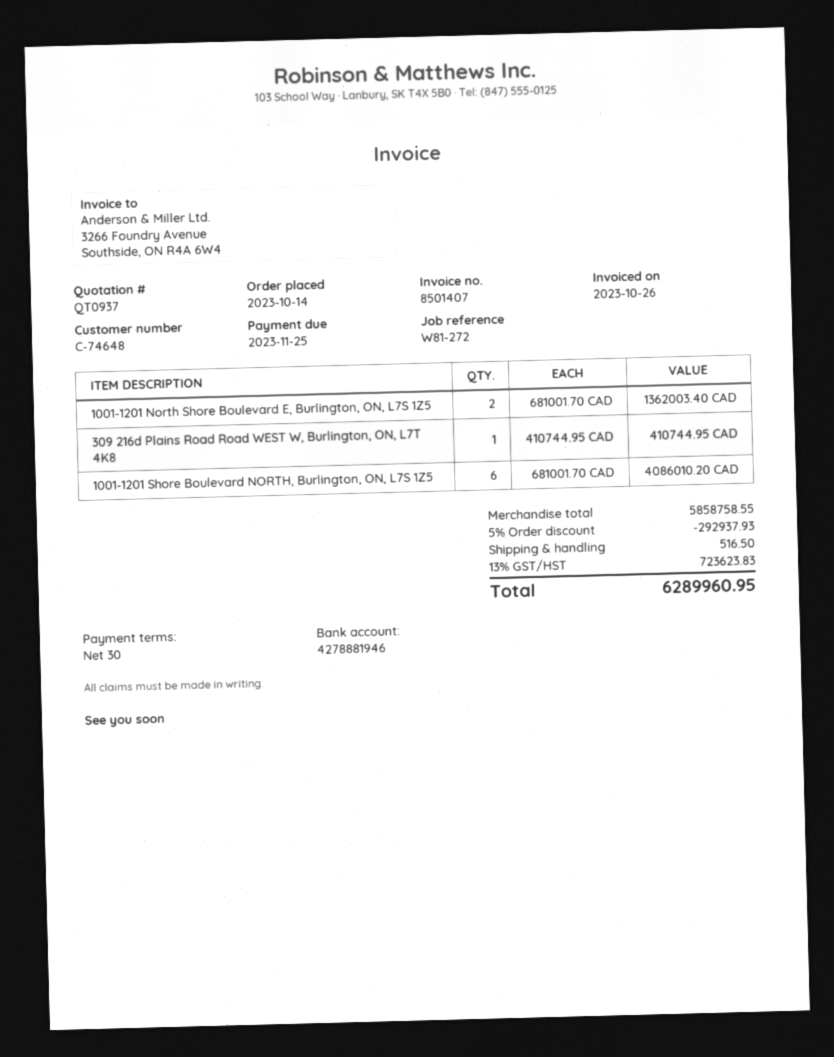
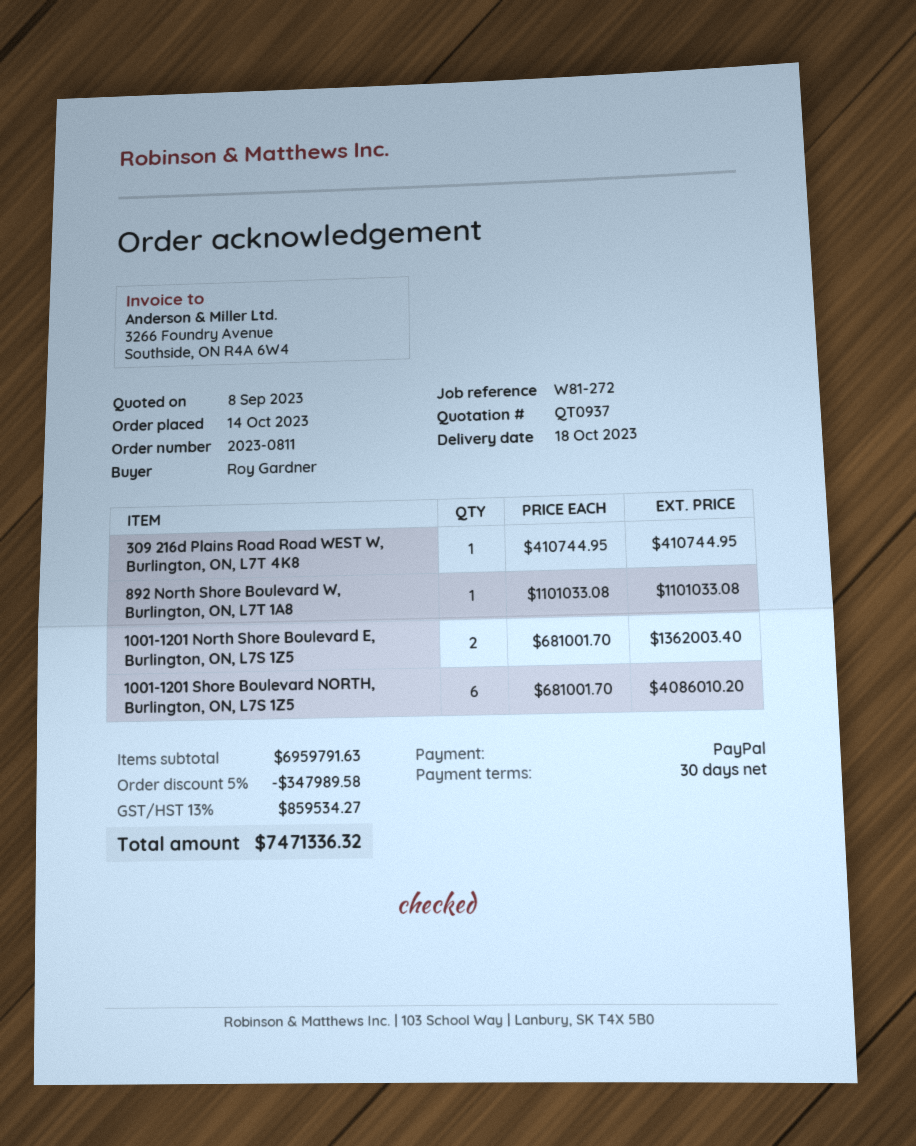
892 North Shore Boulevard W, Burlington, ON, L7T 1A8: none -> 1 x 1101033.08 = 1101033.08
subtotal: 5858758.55 -> 6959791.63
discount: 5% = 292937.93 -> 5% = 347989.58
shipping: 516.50 -> none
tax: 13% = 723623.83 -> 13% = 859534.27
total: 6289960.95 -> 7471336.32

